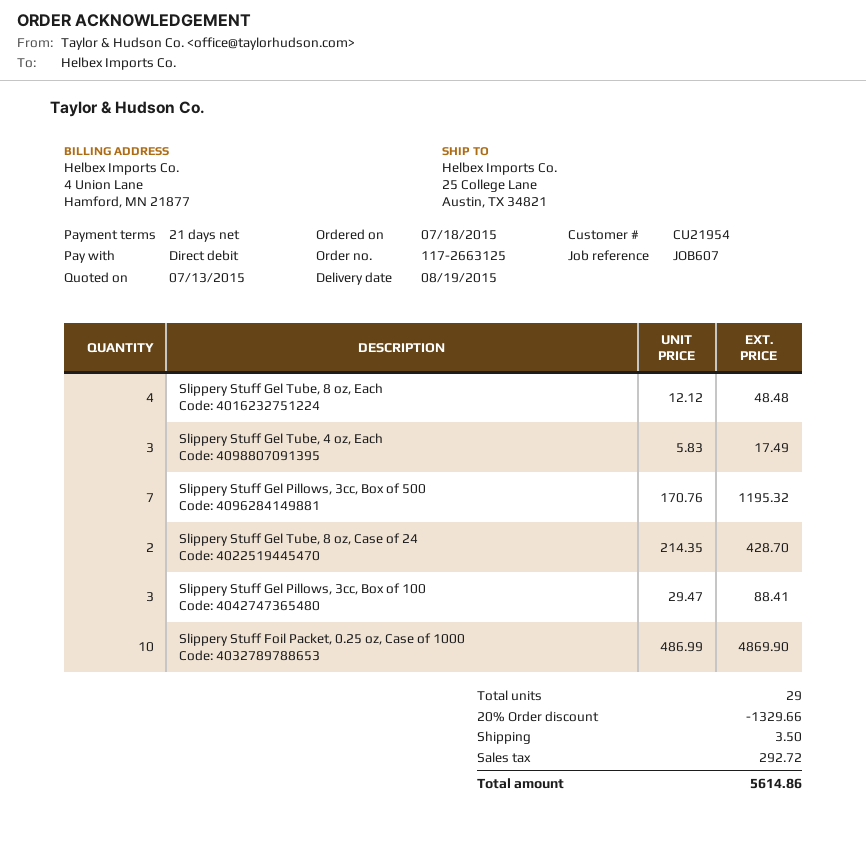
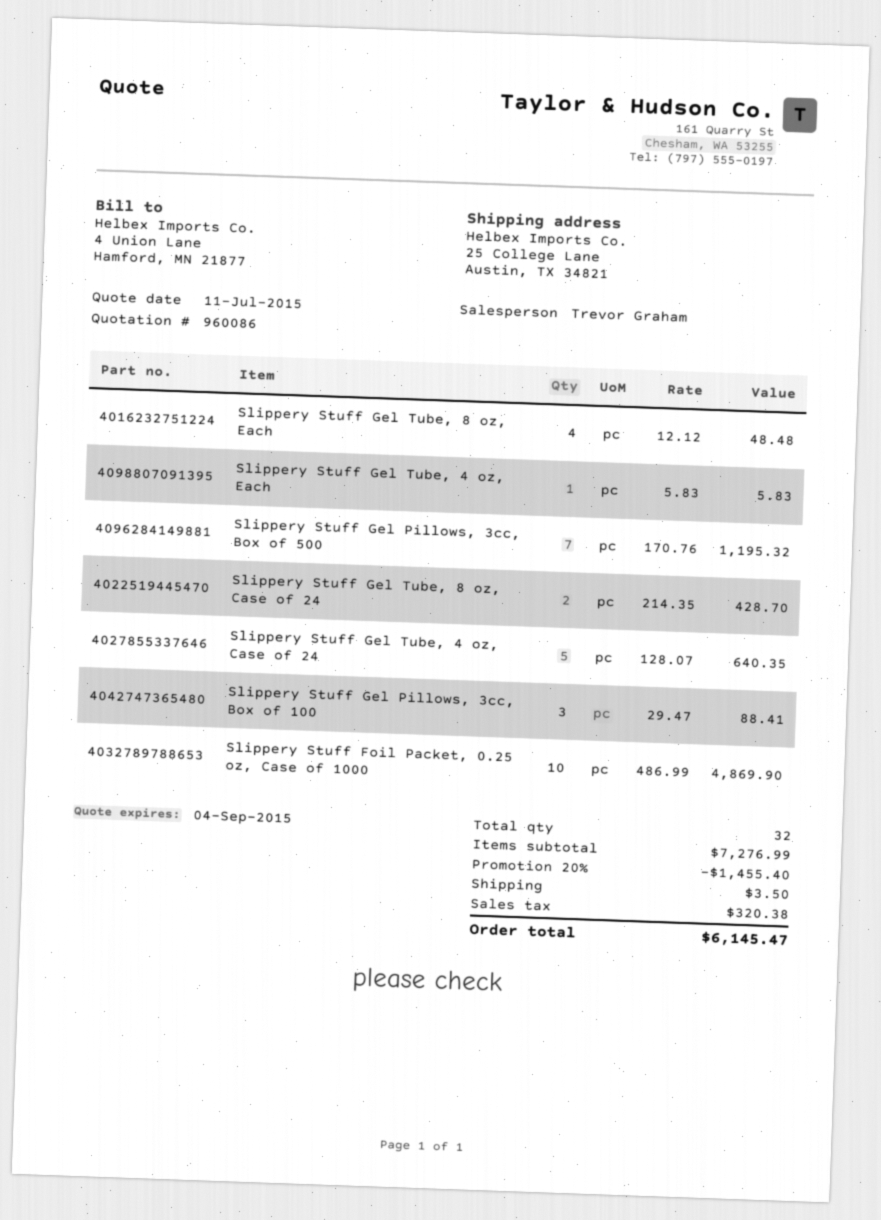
quote date: 2015-07-13 -> 2015-07-11
Slippery Stuff Gel Tube, 4 oz, Each: 3 x 5.83 = 17.49 -> 1 x 5.83 = 5.83
Slippery Stuff Gel Tube, 4 oz, Case of 24: none -> 5 x 128.07 = 640.35
total quantity: 29 -> 32
discount: 20% = 1329.66 -> 20% = 1455.40
tax: 292.72 -> 320.38
total: 5614.86 -> 6145.47

